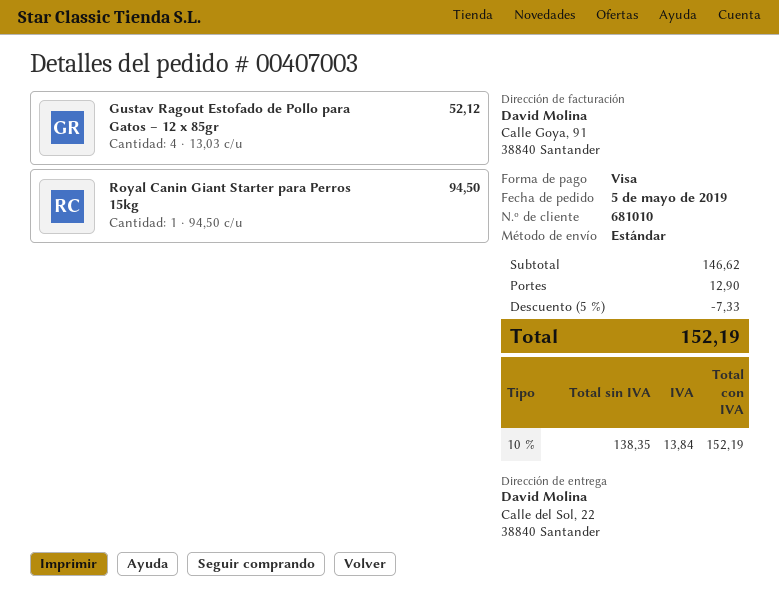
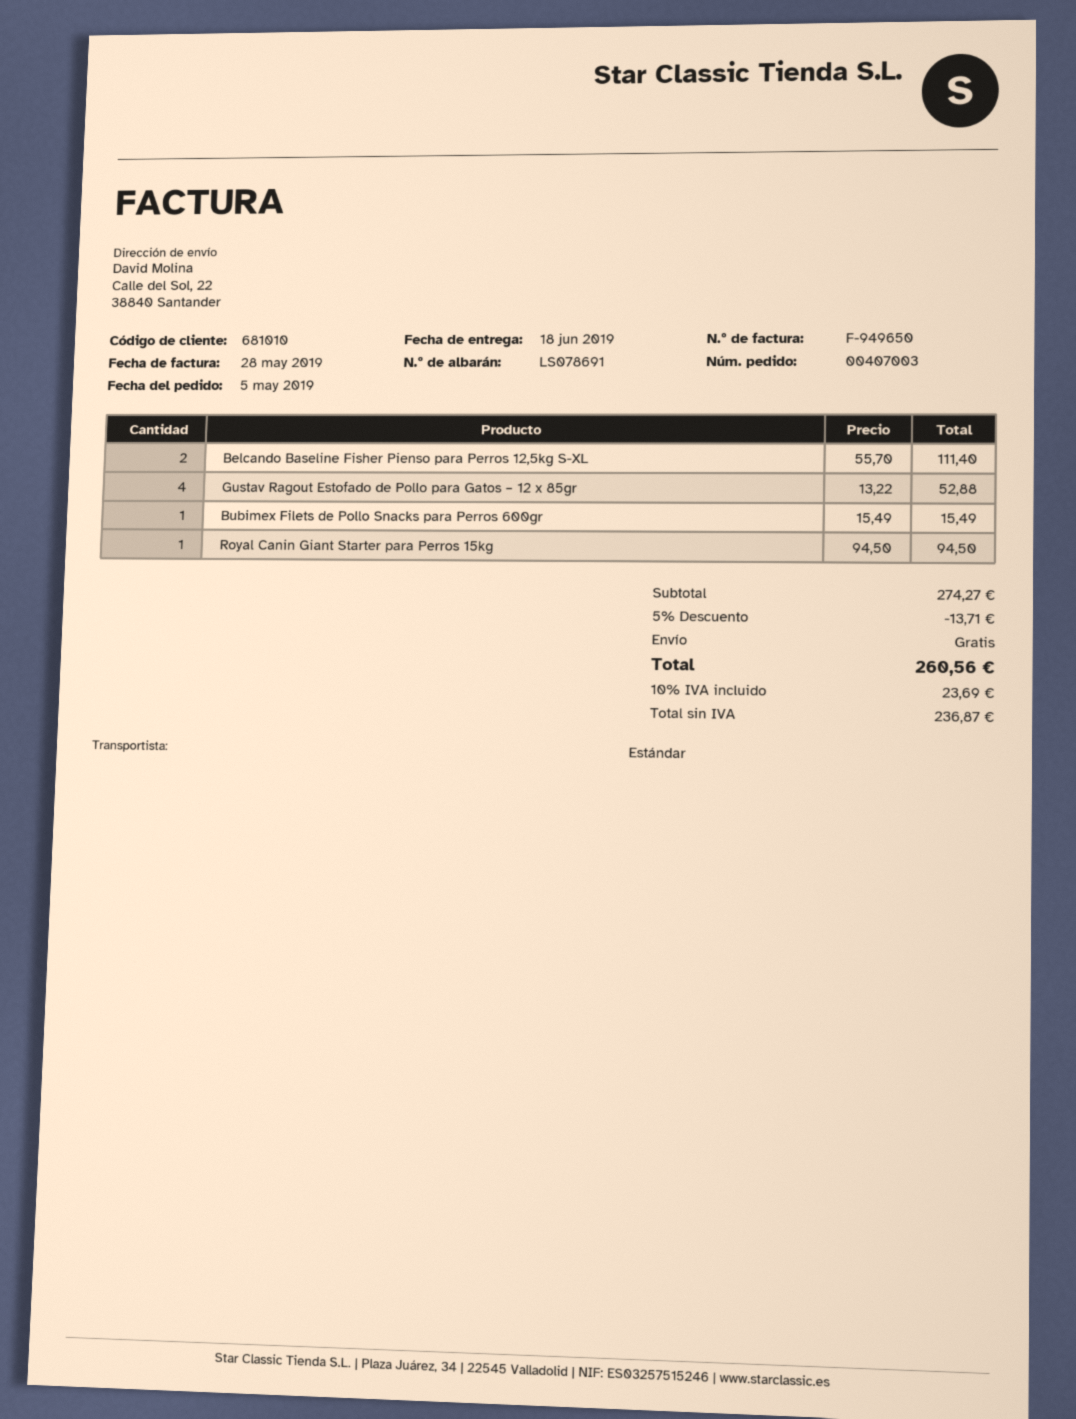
Gustav Ragout Estofado de Pollo para Gatos – 12 x 85gr: 4 x 13.03 = 52.12 -> 4 x 13.22 = 52.88
Belcando Baseline Fisher Pienso para Perros 12,5kg S-XL: none -> 2 x 55.70 = 111.40
Bubimex Filets de Pollo Snacks para Perros 600gr: none -> 1 x 15.49 = 15.49
subtotal: 146.62 -> 274.27
discount: 5% = 7.33 -> 5% = 13.71
shipping: 12.90 -> 0.00
net: 138.35 -> 236.87
tax: 10% = 13.84 -> 10% = 23.69
total: 152.19 -> 260.56

